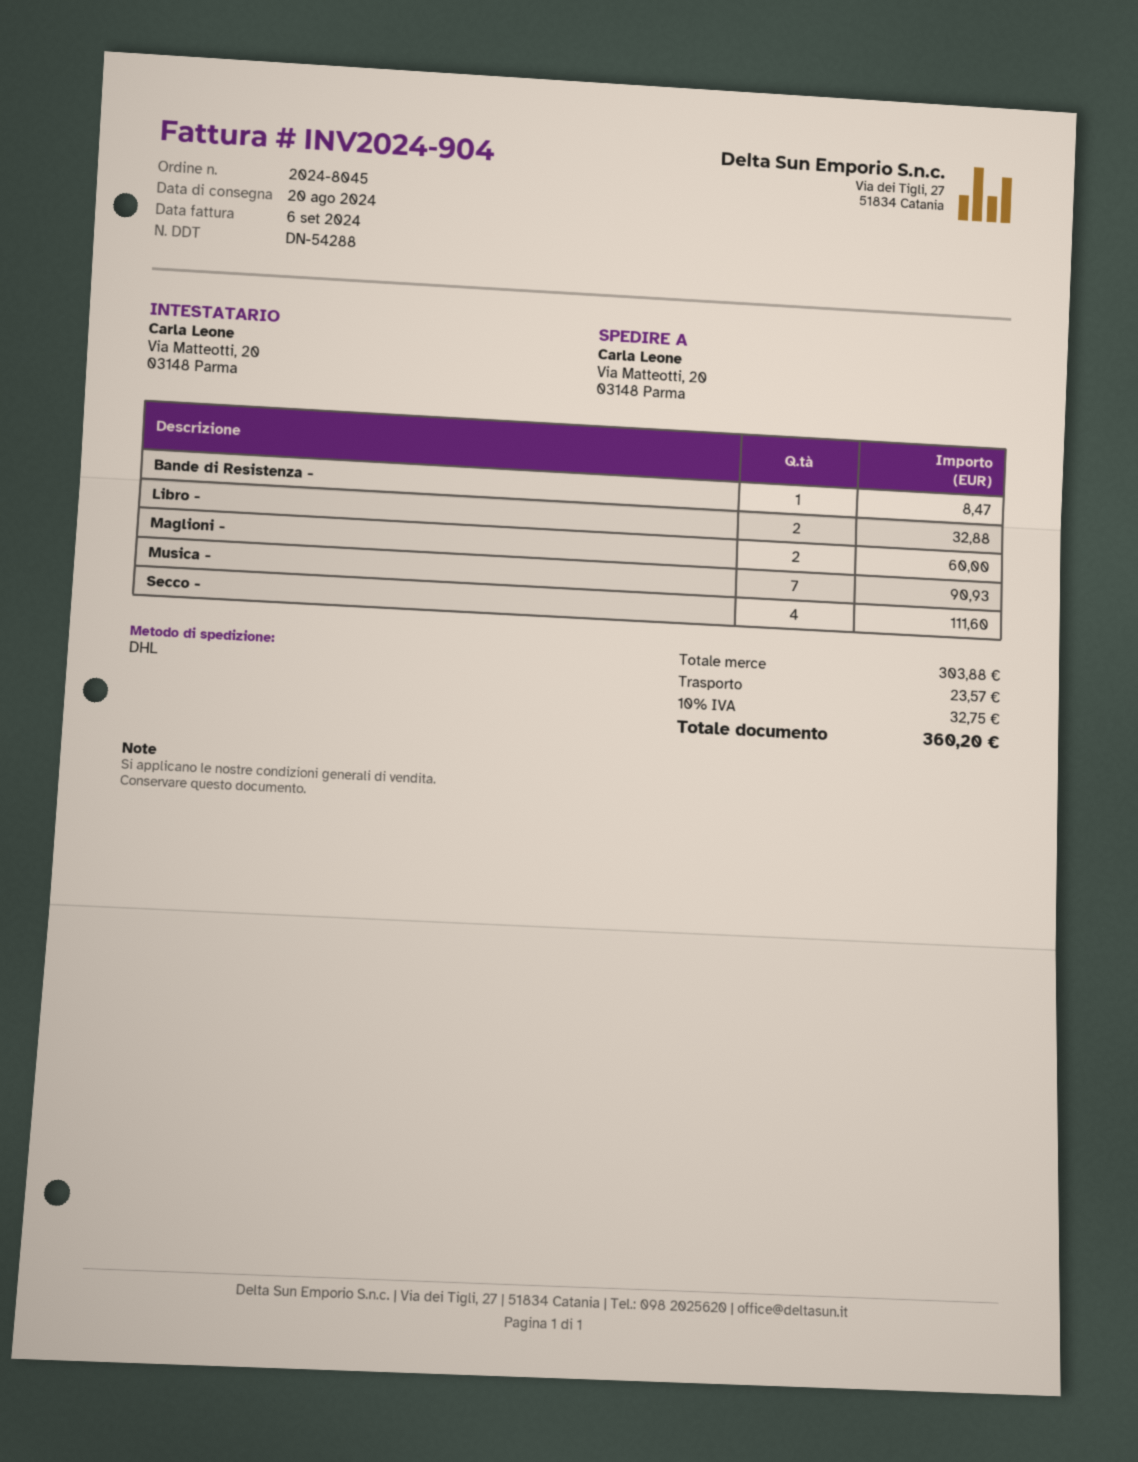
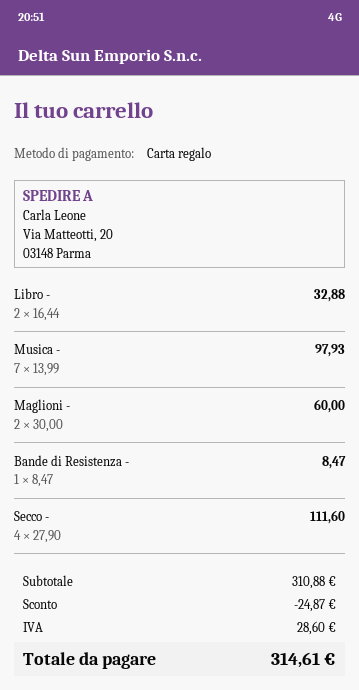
Musica -: 7 for 90.93 -> 7 for 97.93
subtotal: 303.88 -> 310.88
discount: none -> 24.87
shipping: 23.57 -> none
tax: 32.75 -> 28.60
total: 360.20 -> 314.61

